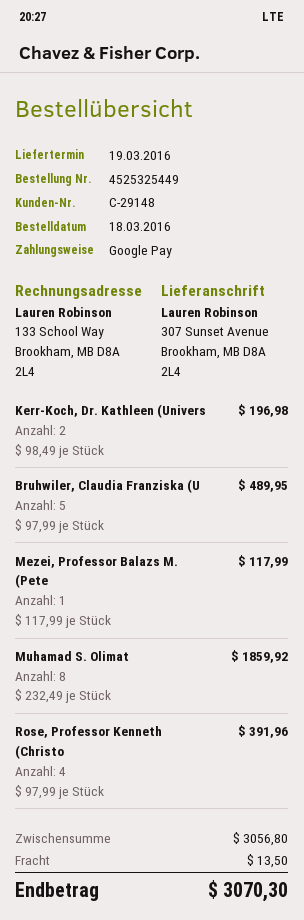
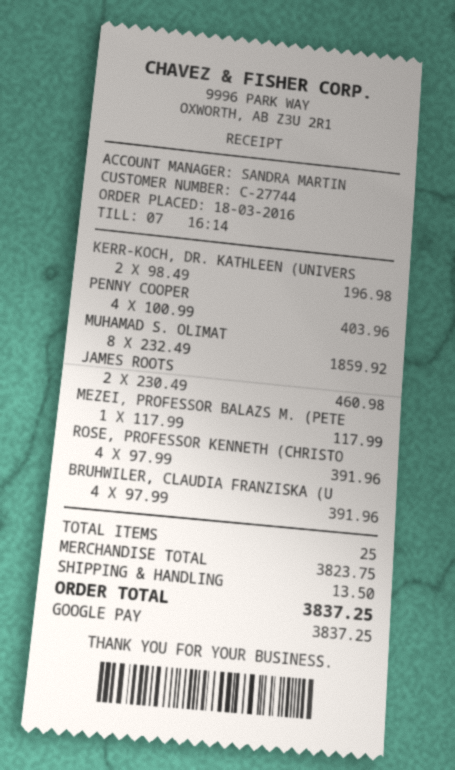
customer number: C-29148 -> C-27744
Bruhwiler, Claudia Franziska (U: 5 x 97.99 = 489.95 -> 4 x 97.99 = 391.96
PENNY COOPER: none -> 4 x 100.99 = 403.96
JAMES ROOTS: none -> 2 x 230.49 = 460.98
subtotal: 3056.80 -> 3823.75
total: 3070.30 -> 3837.25

